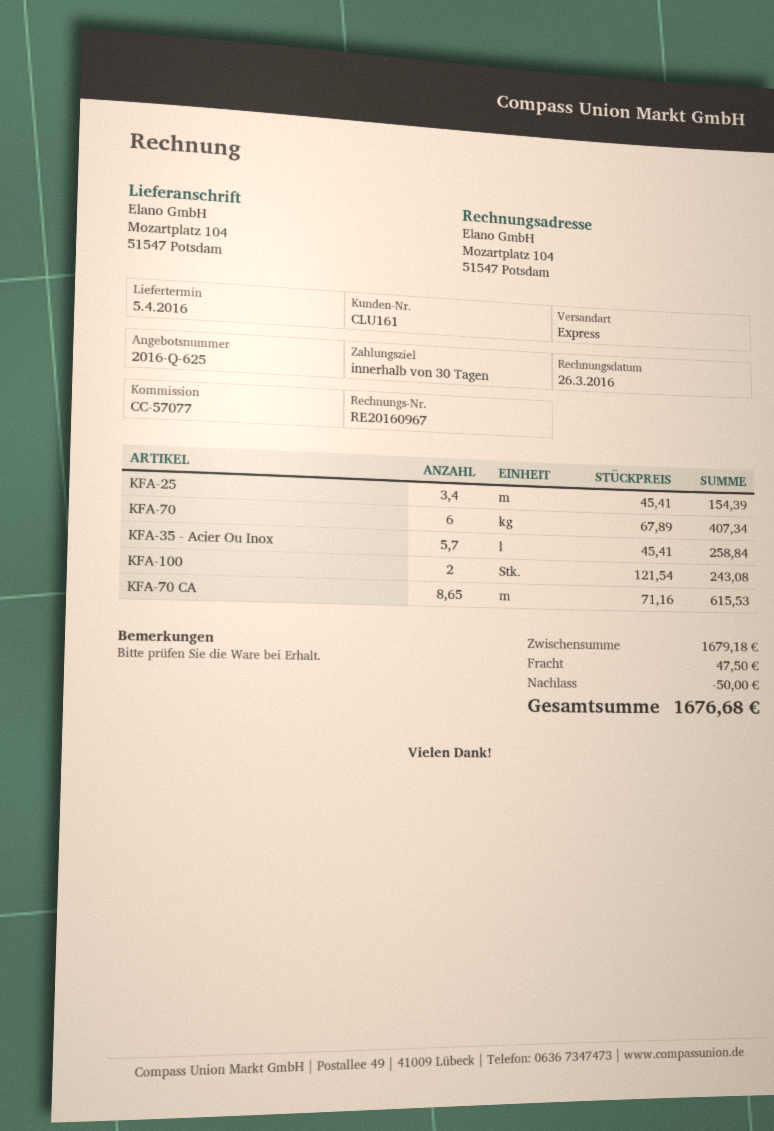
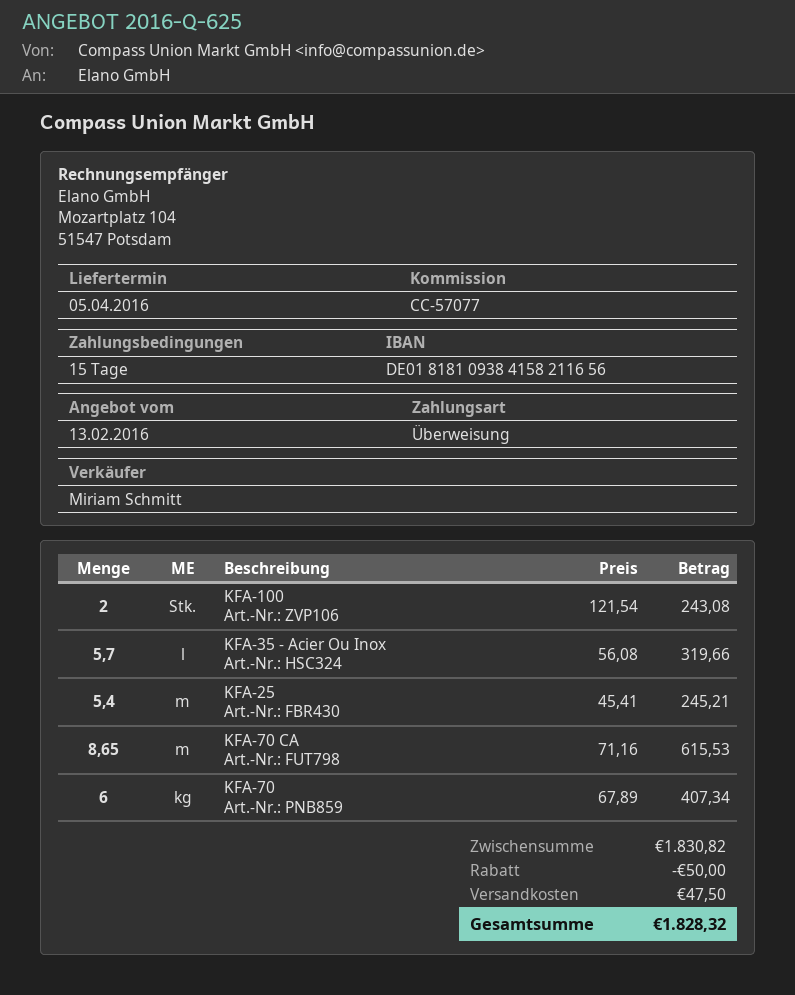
payment terms: 30 days -> 15 days
KFA-25: 3.4 x 45.41 = 154.39 -> 5.4 x 45.41 = 245.21
KFA-35 - Acier Ou Inox: 5.7 x 45.41 = 258.84 -> 5.7 x 56.08 = 319.66
subtotal: 1679.18 -> 1830.82
total: 1676.68 -> 1828.32

